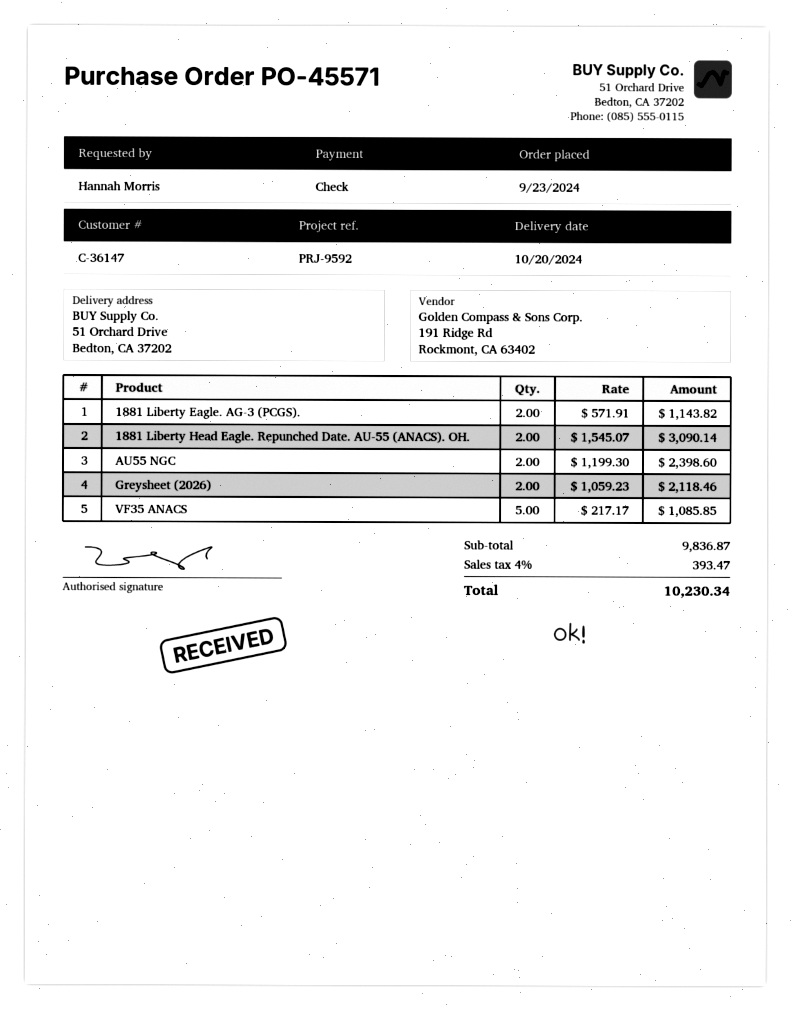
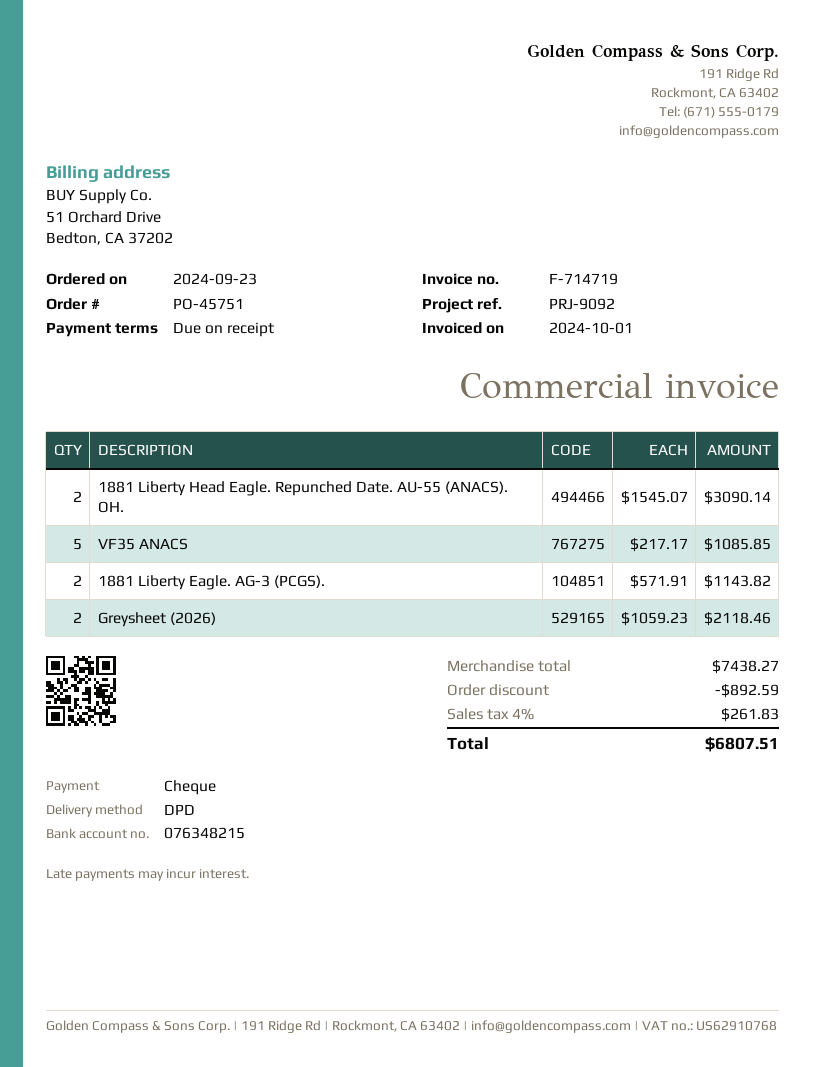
order number: PO-45571 -> PO-45751
reference: PRJ-9592 -> PRJ-9092
AU55 NGC: 2 x 1199.30 = 2398.60 -> none
subtotal: 9836.87 -> 7438.27
discount: none -> 892.59
tax: 4% = 393.47 -> 4% = 261.83
total: 10230.34 -> 6807.51

